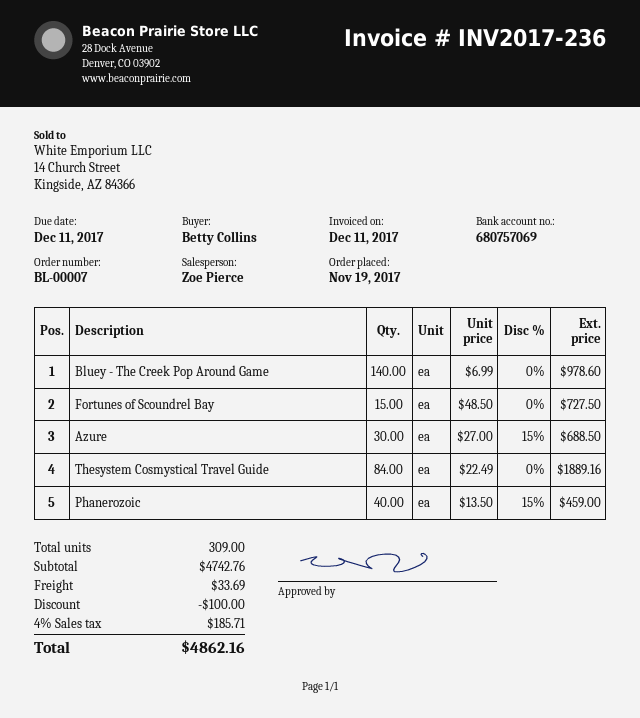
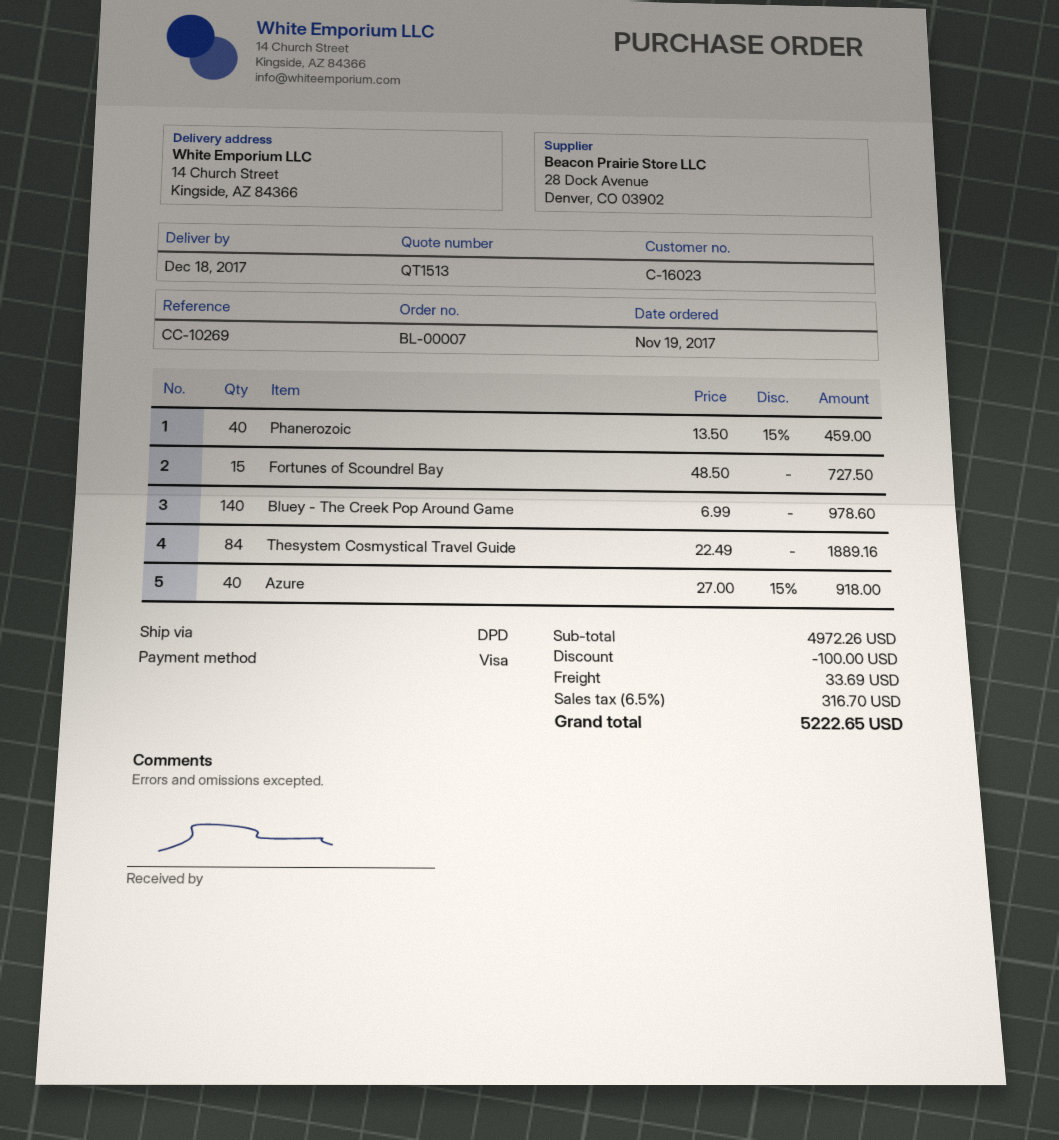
Azure: 30 x 27.00 - 15% = 688.50 -> 40 x 27.00 - 15% = 918.00
subtotal: 4742.76 -> 4972.26
tax: 4% = 185.71 -> 6.5% = 316.70
total: 4862.16 -> 5222.65

